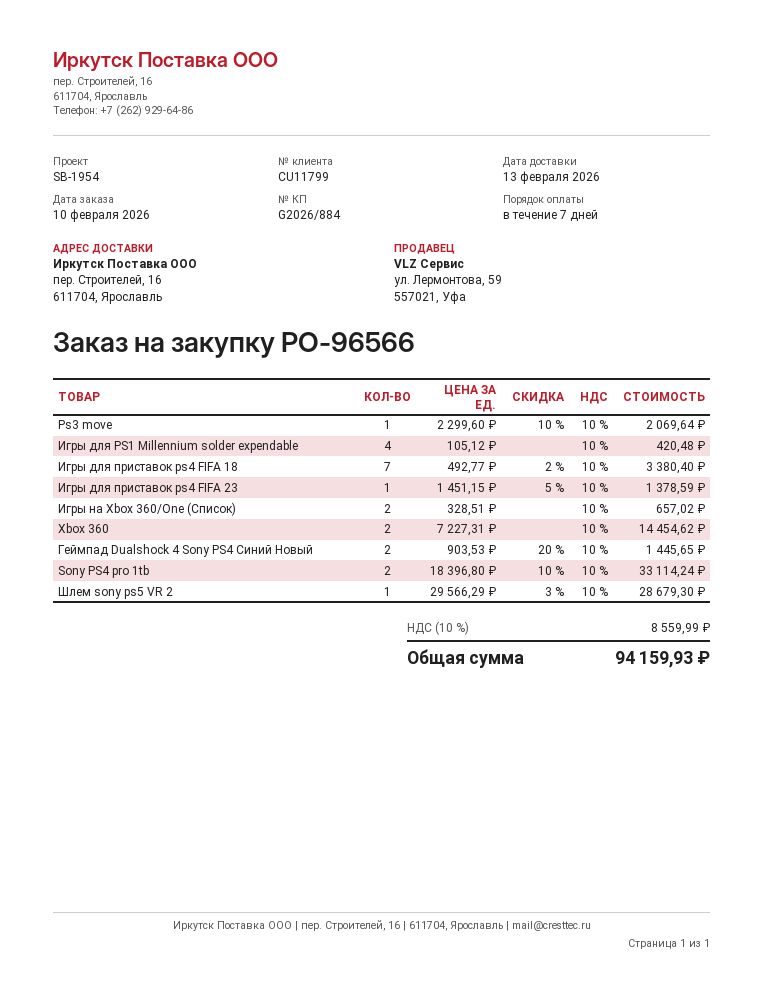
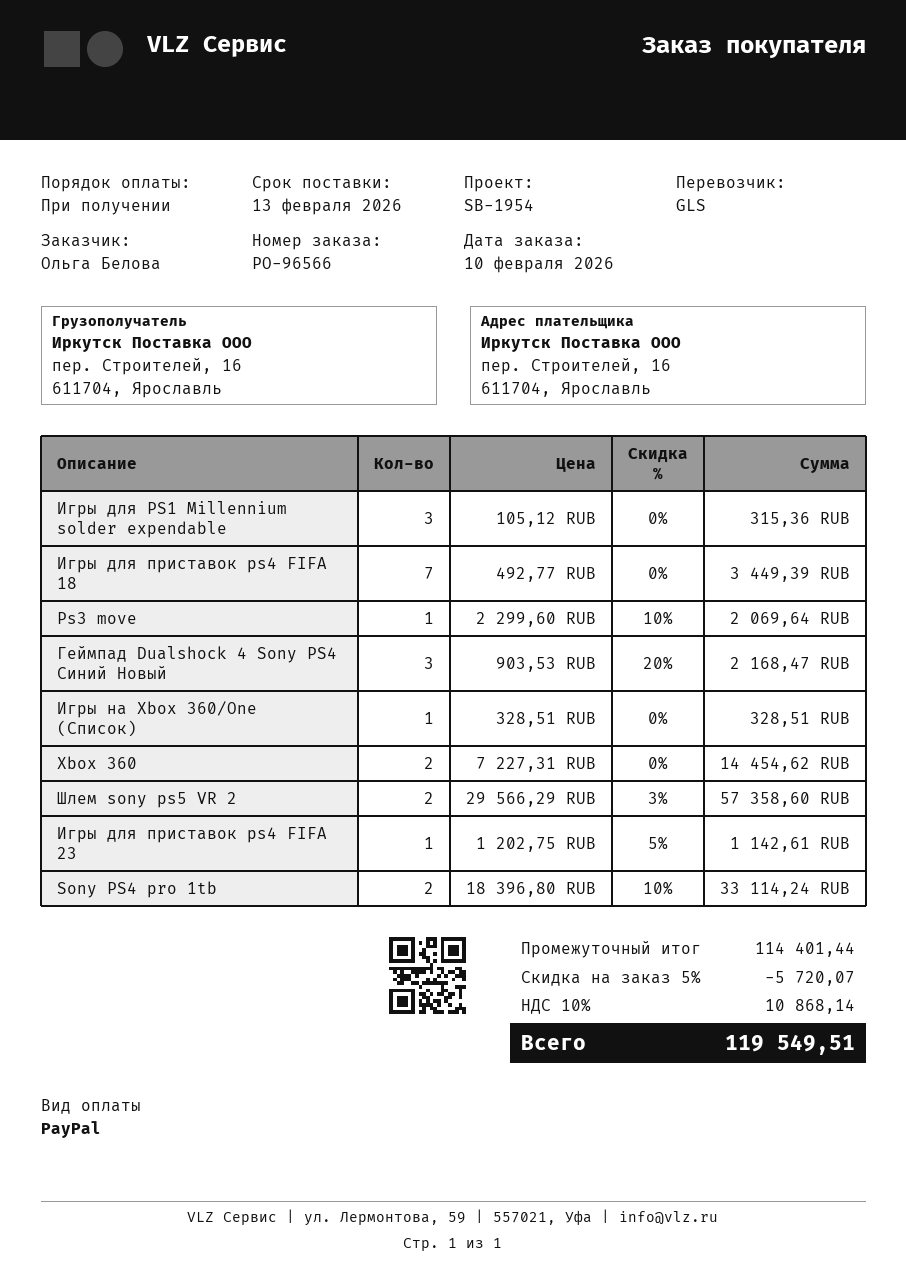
payment terms: 7 days -> on receipt
Игры для PS1 Millennium solder expendable: 4 x 105.12 = 420.48 -> 3 x 105.12 = 315.36
Игры для приставок ps4 FIFA 18: 7 x 492.77 - 2% = 3380.40 -> 7 x 492.77 = 3449.39
Игры для приставок ps4 FIFA 23: 1 x 1451.15 - 5% = 1378.59 -> 1 x 1202.75 - 5% = 1142.61
Игры на Xbox 360/One (Список): 2 x 328.51 = 657.02 -> 1 x 328.51 = 328.51
Геймпад Dualshock 4 Sony PS4 Синий Новый: 2 x 903.53 - 20% = 1445.65 -> 3 x 903.53 - 20% = 2168.47
Шлем sony ps5 VR 2: 1 x 29566.29 - 3% = 28679.30 -> 2 x 29566.29 - 3% = 57358.60
discount: none -> 5% = 5720.07
tax: 10% = 8559.99 -> 10% = 10868.14
total: 94159.93 -> 119549.51

